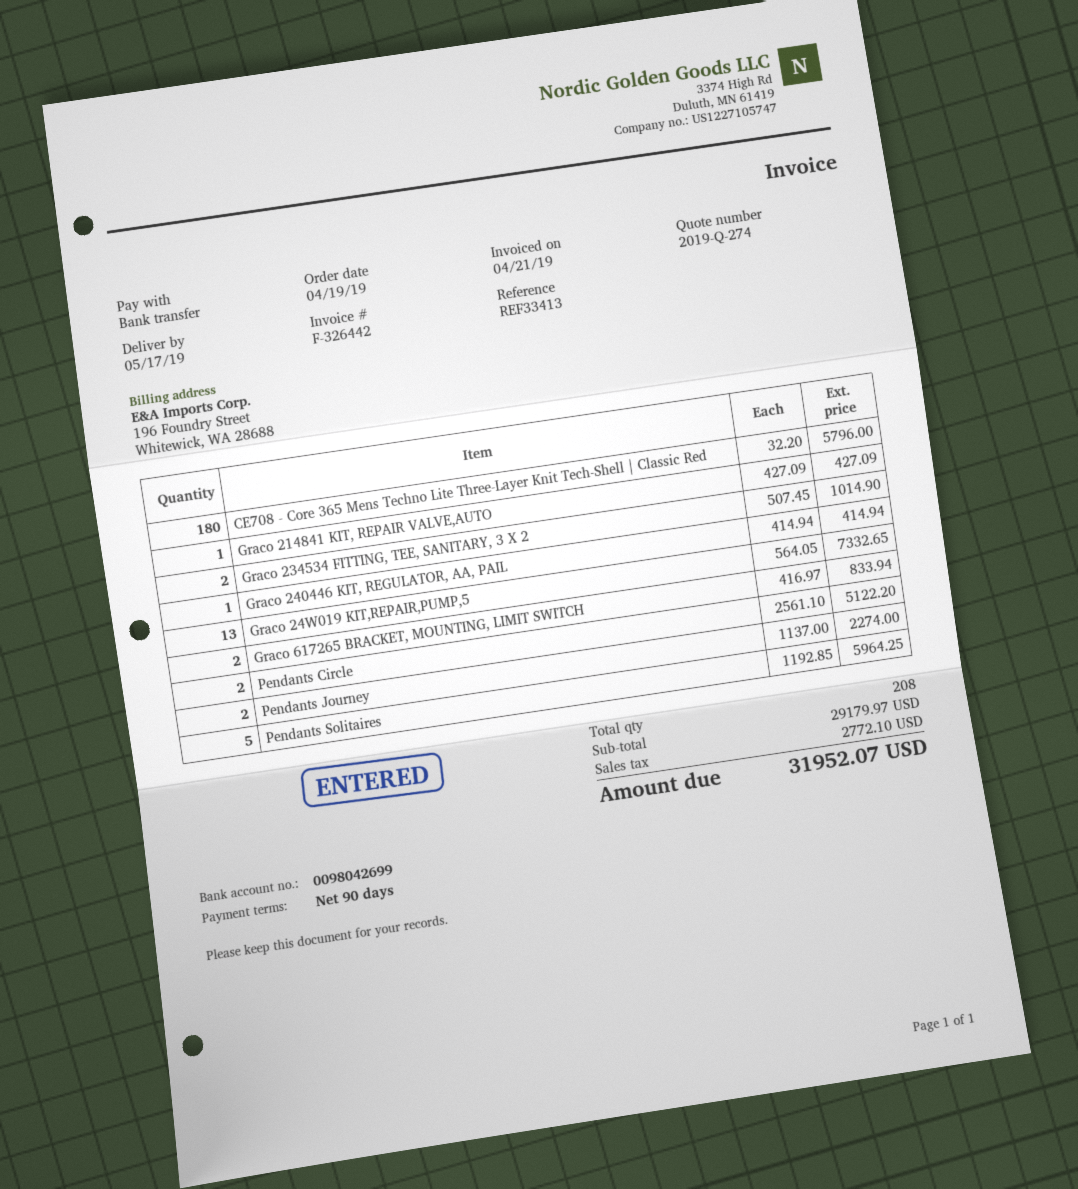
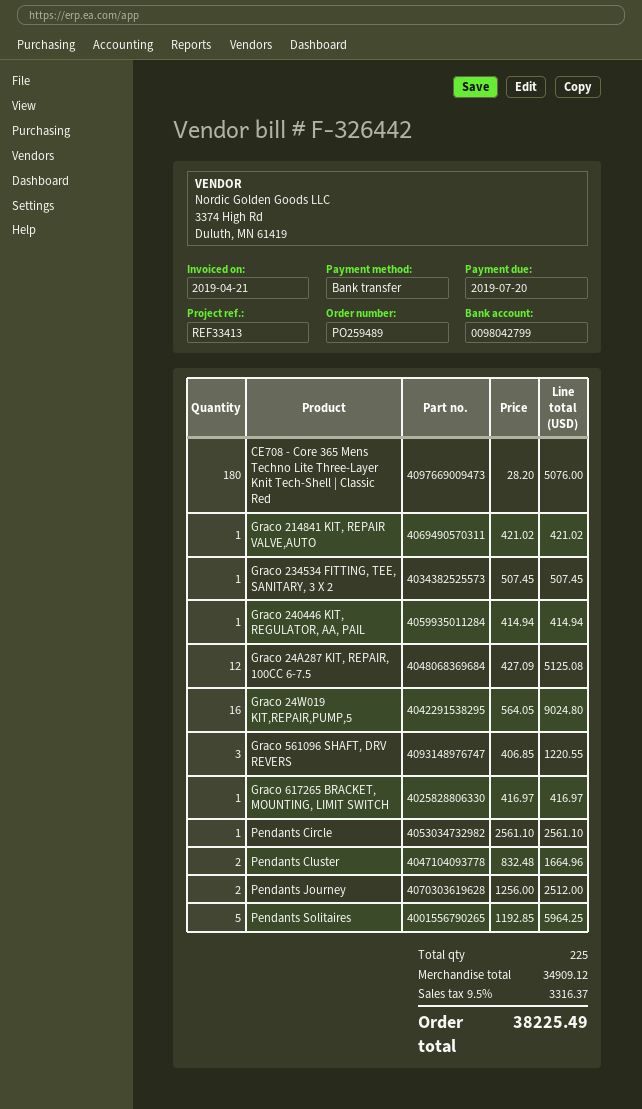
bank account: 0098042699 -> 0098042799
CE708 - Core 365 Mens Techno Lite Three-Layer Knit Tech-Shell | Classic Red: 180 x 32.20 = 5796.00 -> 180 x 28.20 = 5076.00
Graco 214841 KIT, REPAIR VALVE,AUTO: 1 x 427.09 = 427.09 -> 1 x 421.02 = 421.02
Graco 234534 FITTING, TEE, SANITARY, 3 X 2: 2 x 507.45 = 1014.90 -> 1 x 507.45 = 507.45
Graco 24W019 KIT,REPAIR,PUMP,5: 13 x 564.05 = 7332.65 -> 16 x 564.05 = 9024.80
Graco 617265 BRACKET, MOUNTING, LIMIT SWITCH: 2 x 416.97 = 833.94 -> 1 x 416.97 = 416.97
Pendants Circle: 2 x 2561.10 = 5122.20 -> 1 x 2561.10 = 2561.10
Pendants Journey: 2 x 1137.00 = 2274.00 -> 2 x 1256.00 = 2512.00
Graco 24A287 KIT, REPAIR, 100CC 6-7.5: none -> 12 x 427.09 = 5125.08
Graco 561096 SHAFT, DRV REVERS: none -> 3 x 406.85 = 1220.55
Pendants Cluster: none -> 2 x 832.48 = 1664.96
total quantity: 208 -> 225
subtotal: 29179.97 -> 34909.12
tax: 2772.10 -> 3316.37
total: 31952.07 -> 38225.49

